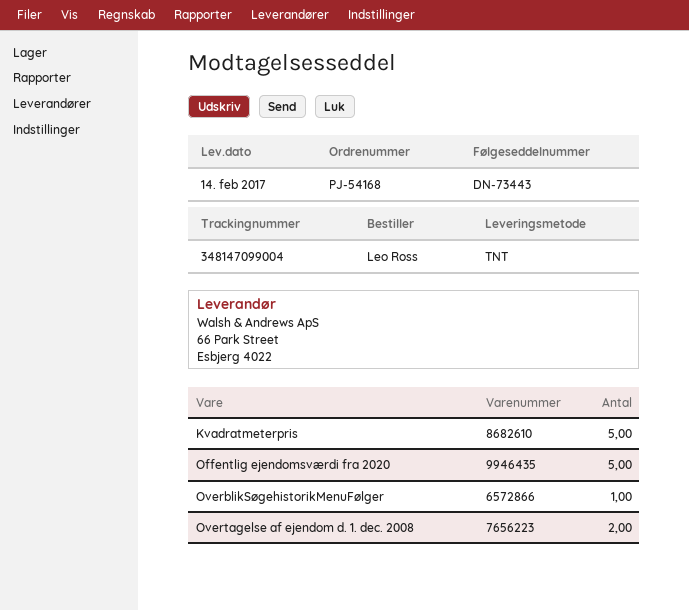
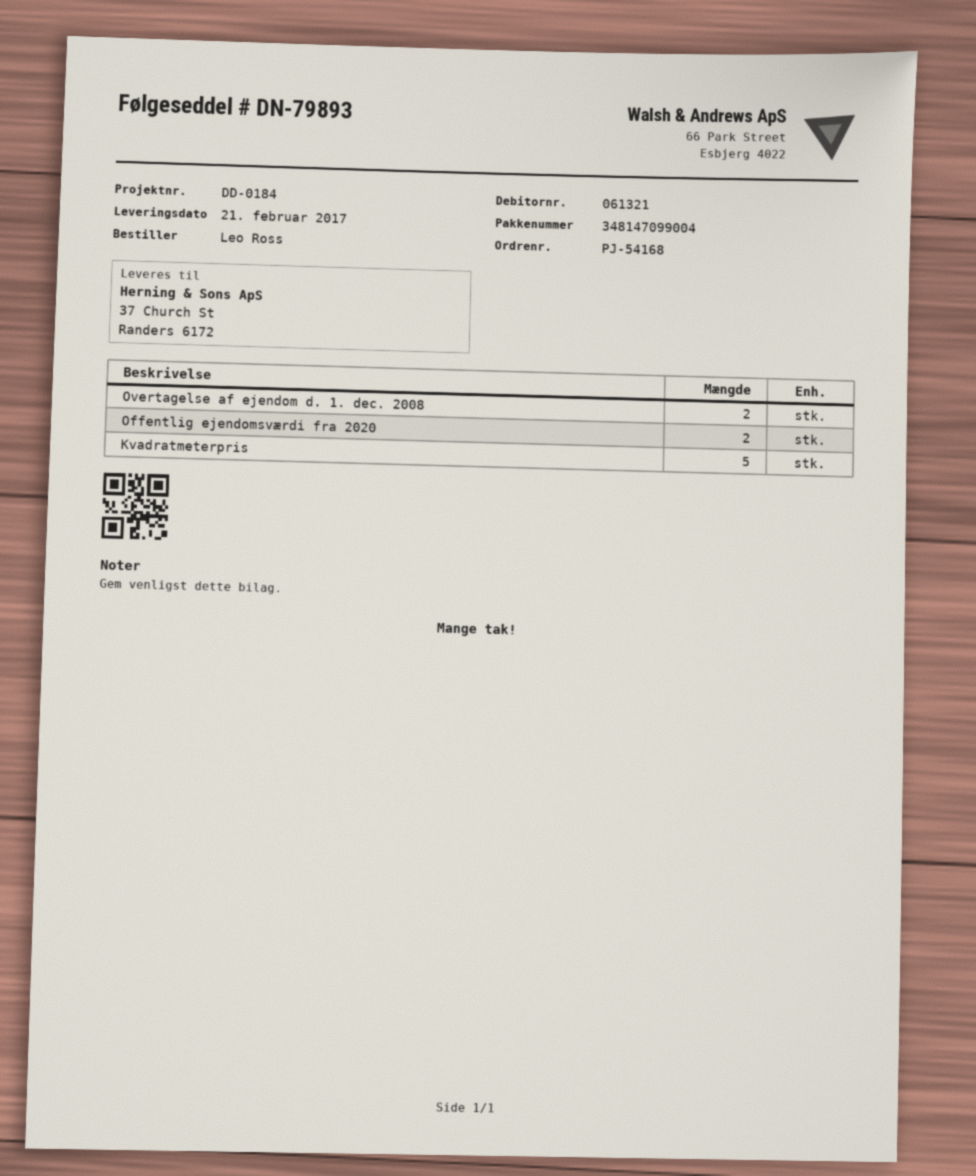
delivery note number: DN-73443 -> DN-79893
delivery date: 2017-02-14 -> 2017-02-21
Offentlig ejendomsværdi fra 2020: 5 -> 2
OverblikSøgehistorikMenuFølger: 1 -> none

